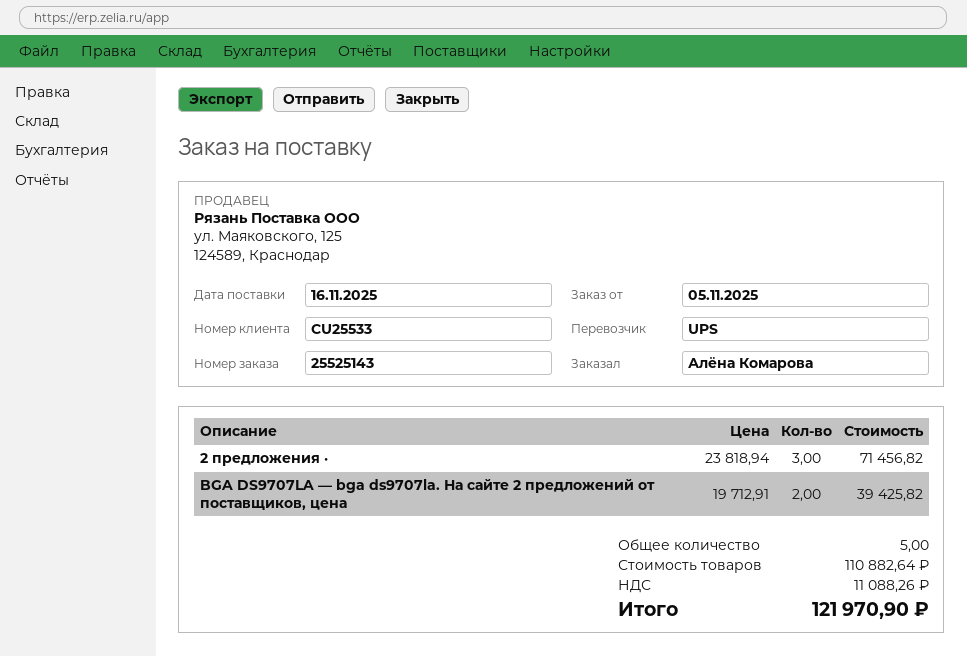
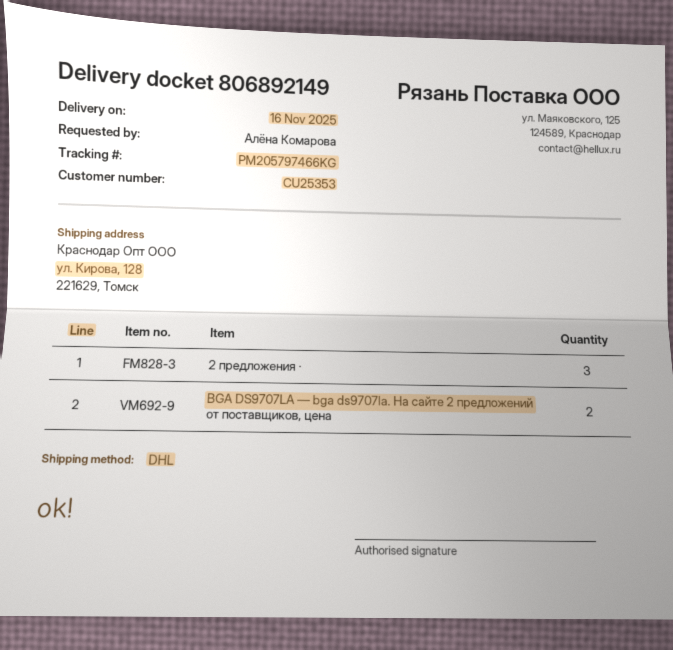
customer number: CU25533 -> CU25353
shipping method: UPS -> DHL

